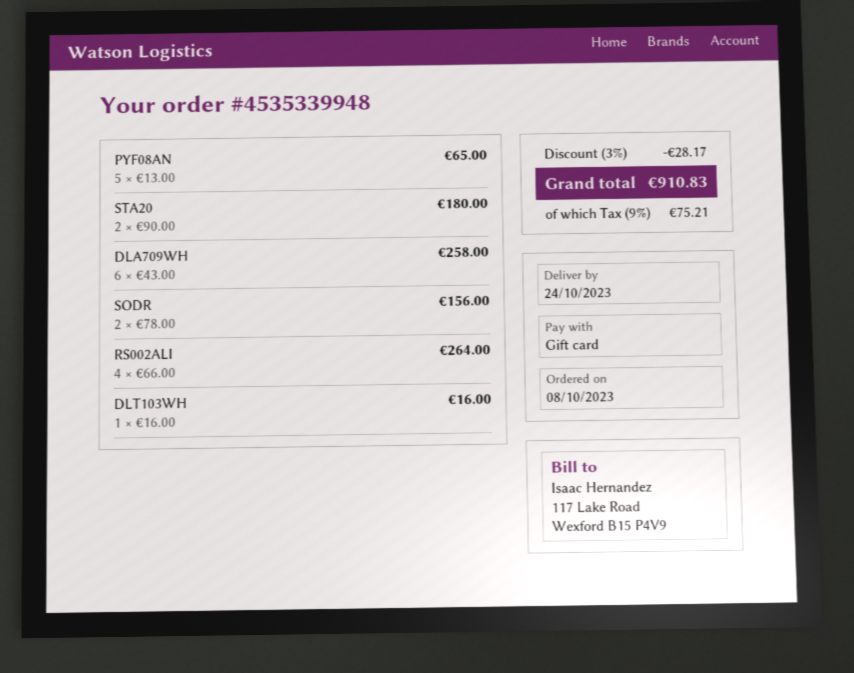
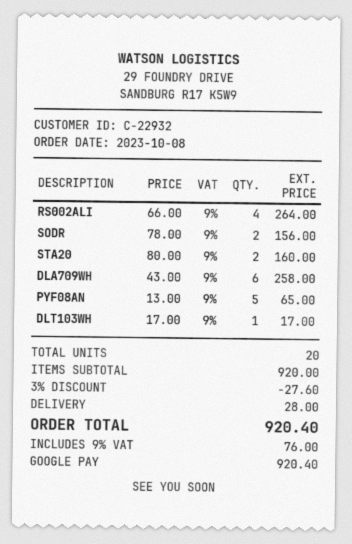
payment method: gift card -> Google Pay
STA20: 2 x 90.00 = 180.00 -> 2 x 80.00 = 160.00
DLT103WH: 1 x 16.00 = 16.00 -> 1 x 17.00 = 17.00
discount: 3% = 28.17 -> 3% = 27.60
shipping: none -> 28.00
tax: 9% = 75.21 -> 9% = 76.00
total: 910.83 -> 920.40

